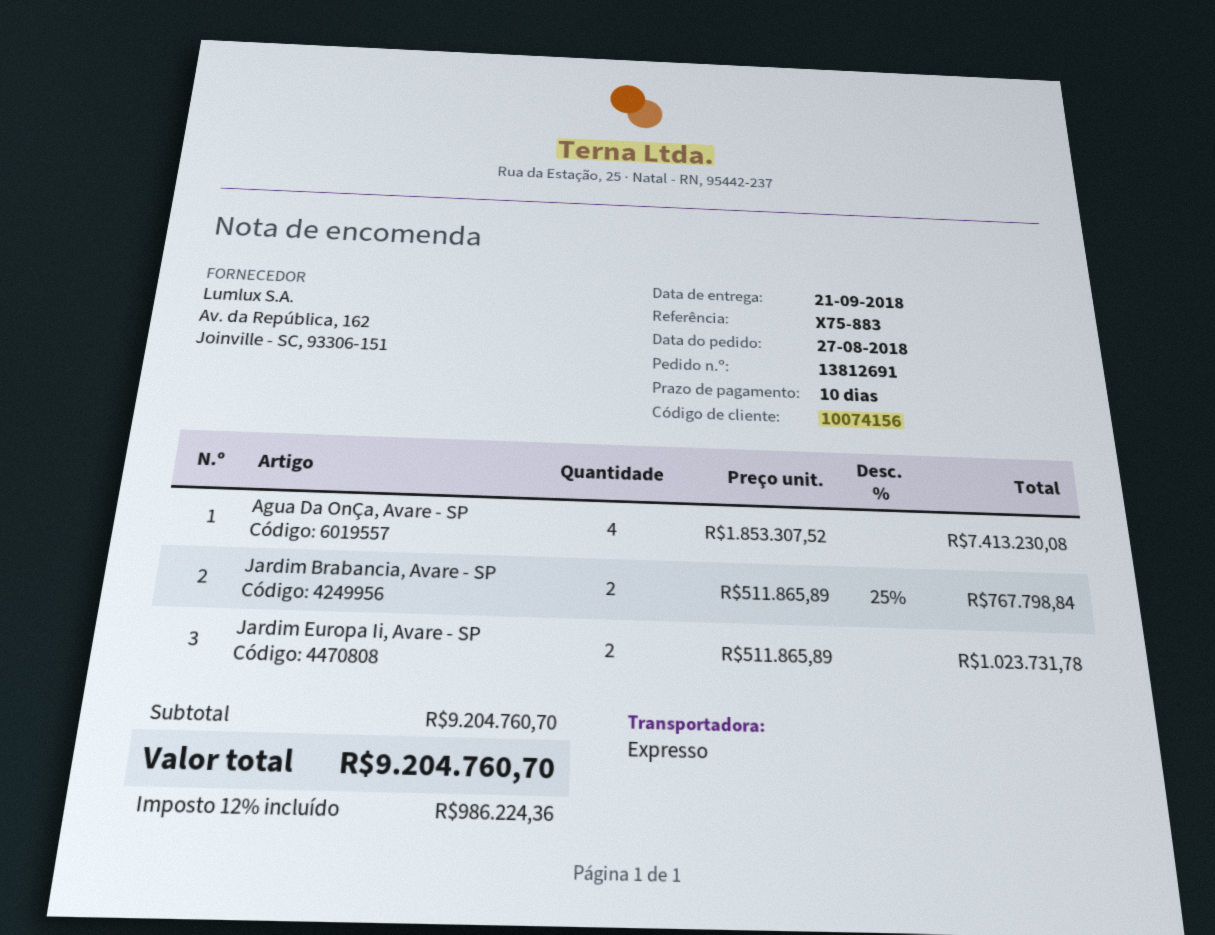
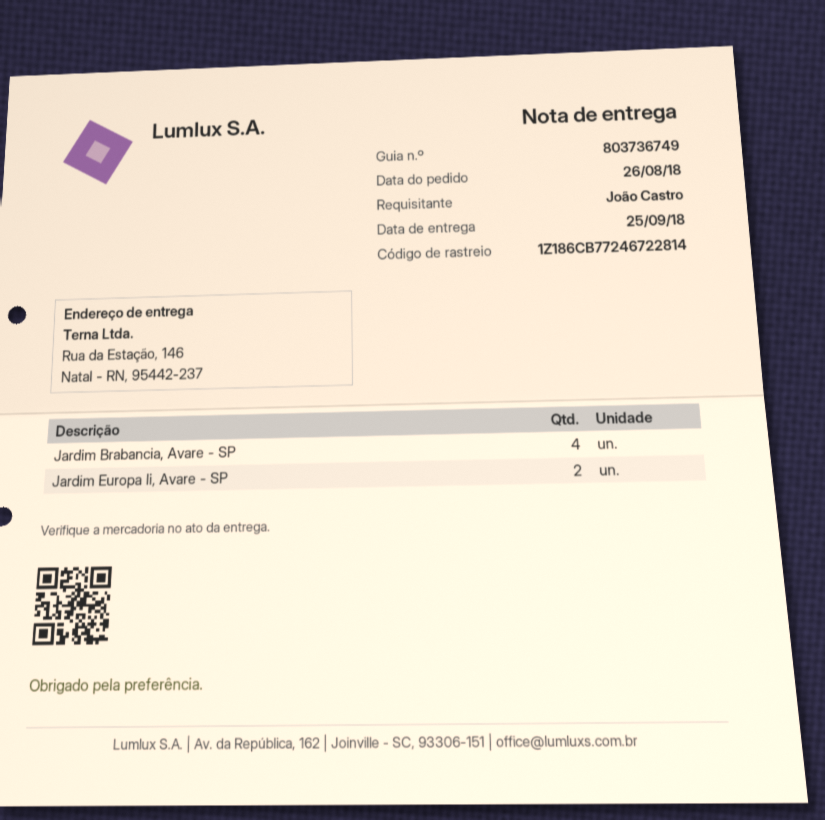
order date: 2018-08-27 -> 2018-08-26
delivery date: 2018-09-21 -> 2018-09-25
Agua Da OnÇa, Avare - SP: 4 -> none
Jardim Brabancia, Avare - SP: 2 -> 4

